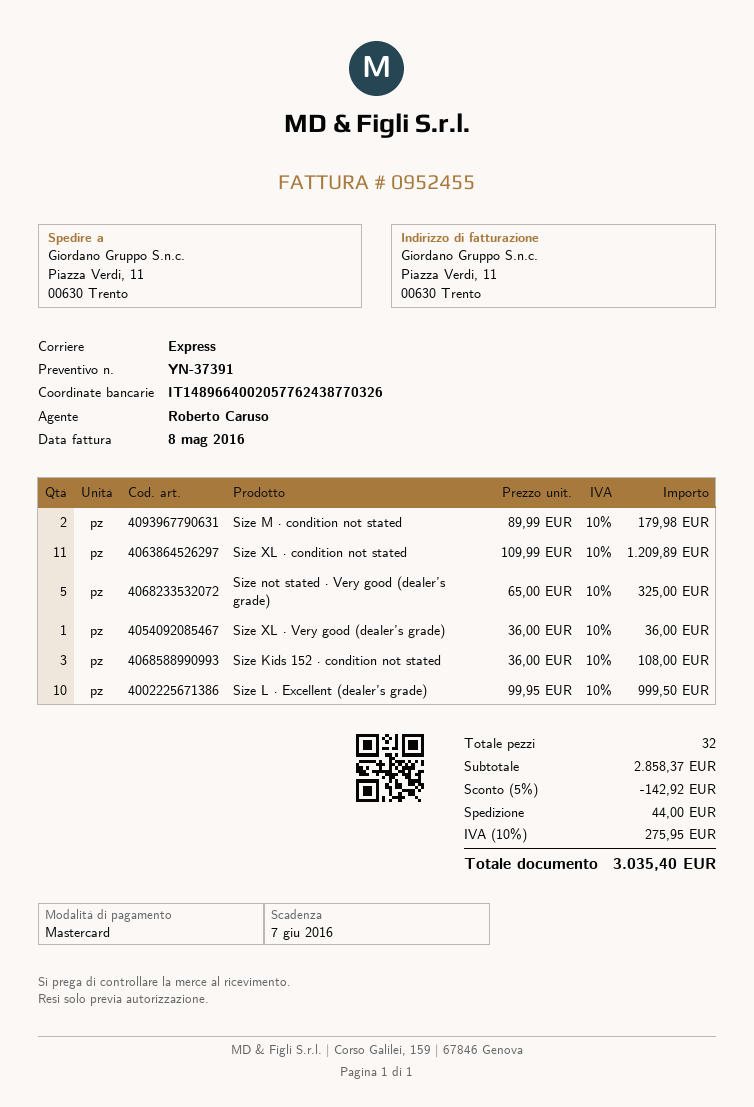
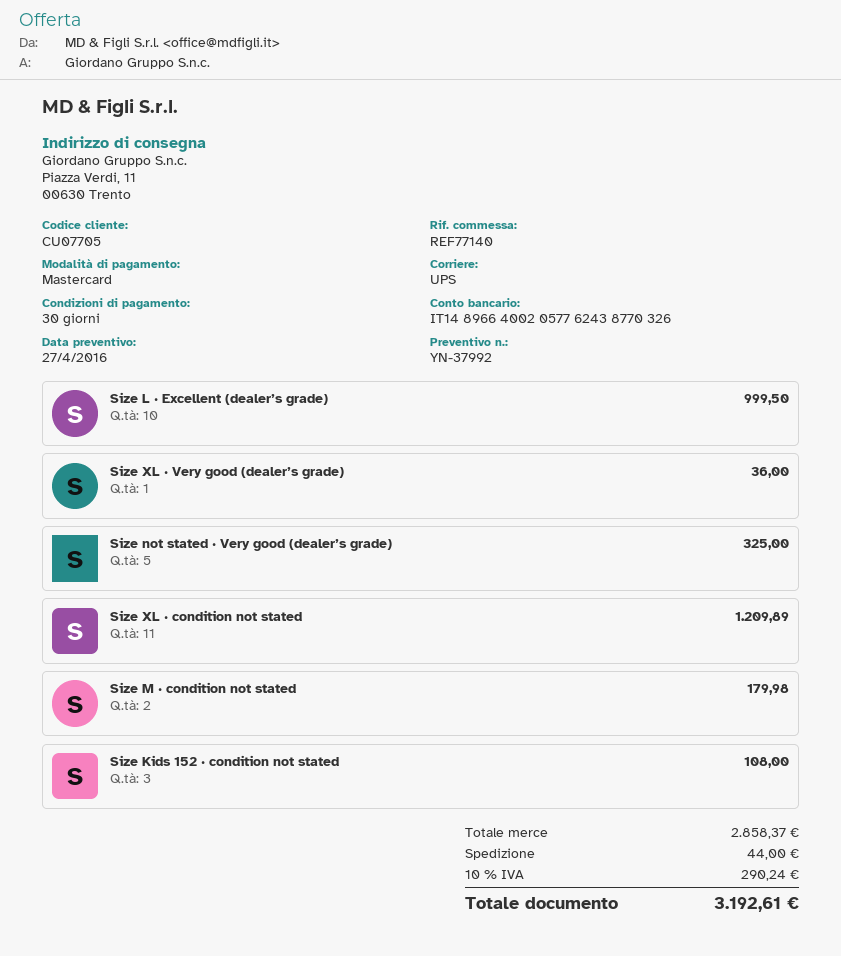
quote number: YN-37391 -> YN-37992
shipping method: express -> UPS
discount: 5% = 142.92 -> none
tax: 10% = 275.95 -> 10% = 290.24
total: 3035.40 -> 3192.61

